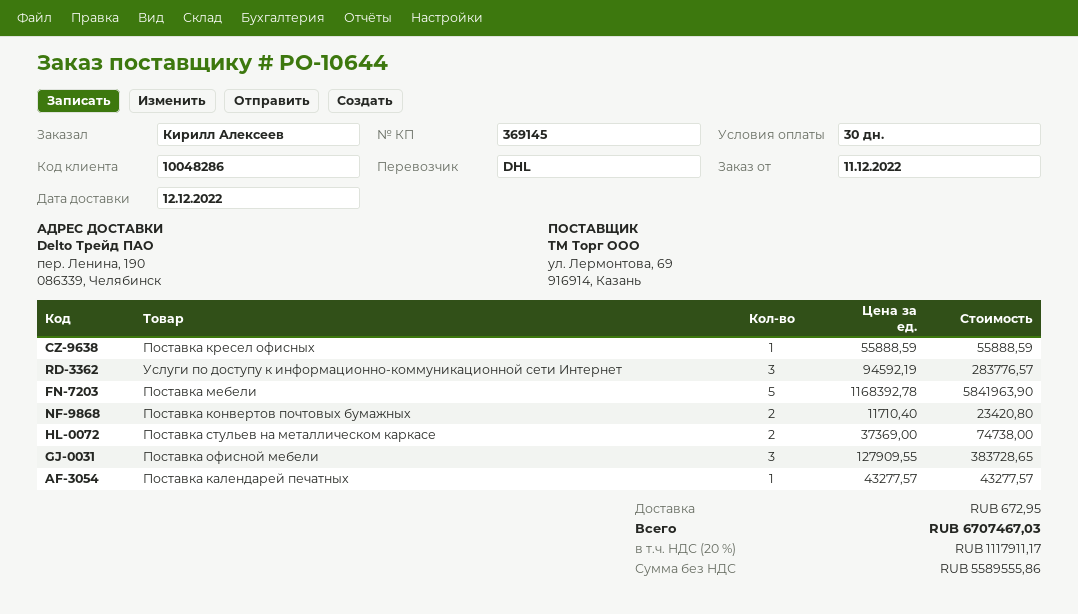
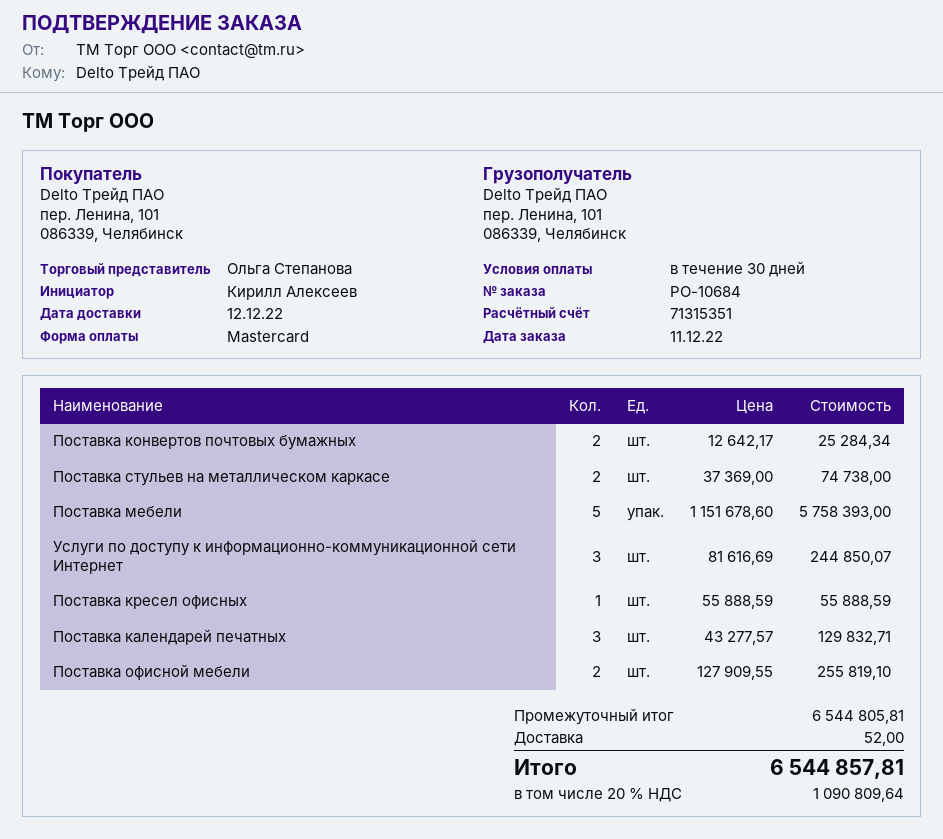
order number: PO-10644 -> PO-10684
ship to: пер. Ленина, 190, 086339, Челябинск -> пер. Ленина, 101, 086339, Челябинск
Услуги по доступу к информационно-коммуникационной сети Интернет: 3 x 94592.19 = 283776.57 -> 3 x 81616.69 = 244850.07
Поставка мебели: 5 x 1168392.78 = 5841963.90 -> 5 x 1151678.60 = 5758393.00
Поставка конвертов почтовых бумажных: 2 x 11710.40 = 23420.80 -> 2 x 12642.17 = 25284.34
Поставка офисной мебели: 3 x 127909.55 = 383728.65 -> 2 x 127909.55 = 255819.10
Поставка календарей печатных: 1 x 43277.57 = 43277.57 -> 3 x 43277.57 = 129832.71
shipping: 672.95 -> 52.00
tax: 20% = 1117911.17 -> 20% = 1090809.64
total: 6707467.03 -> 6544857.81

